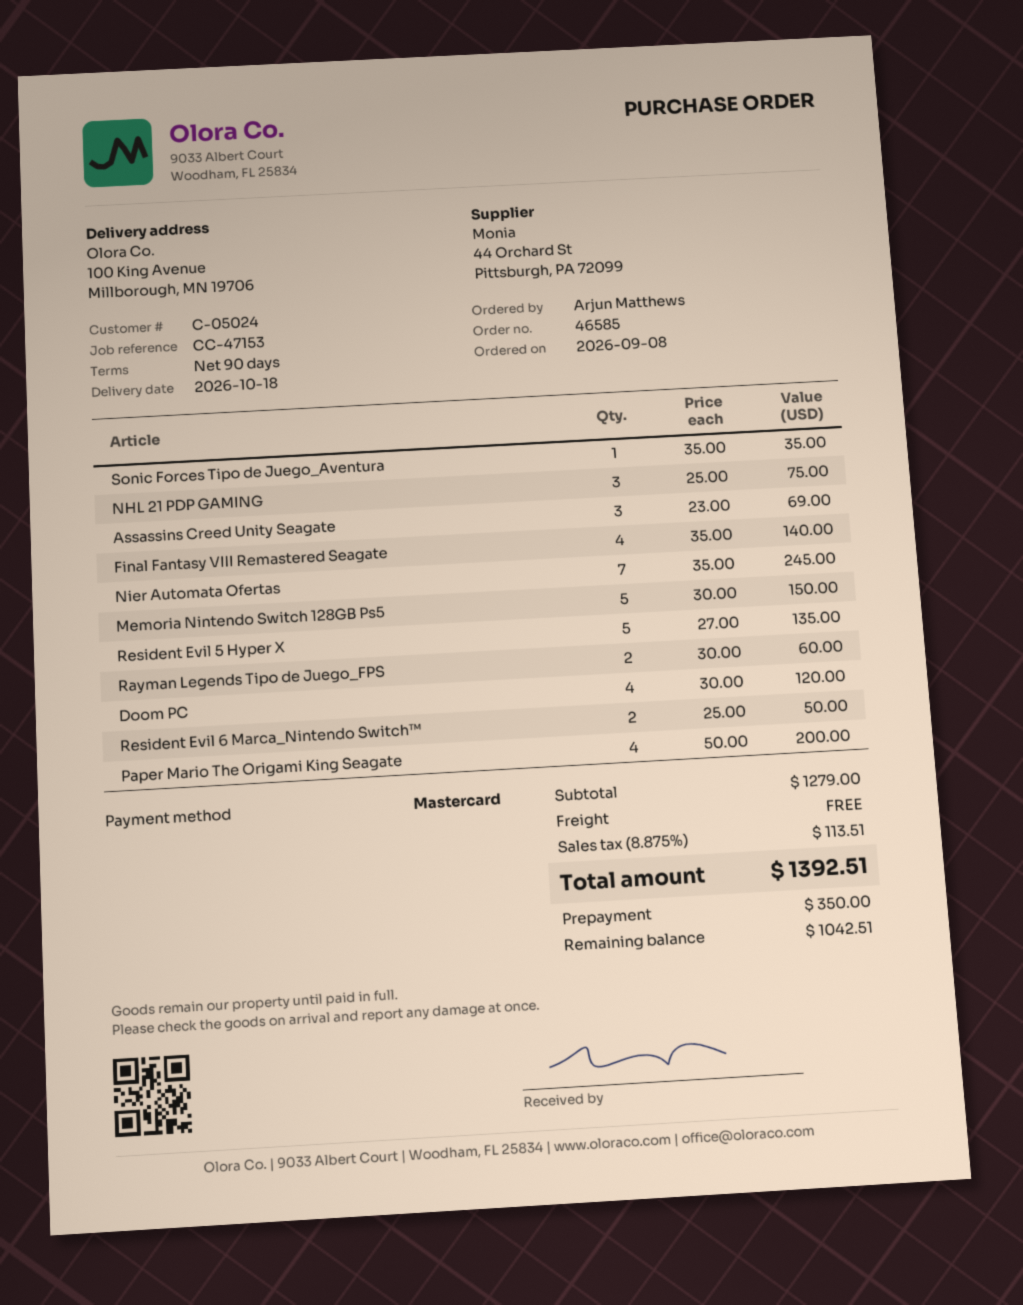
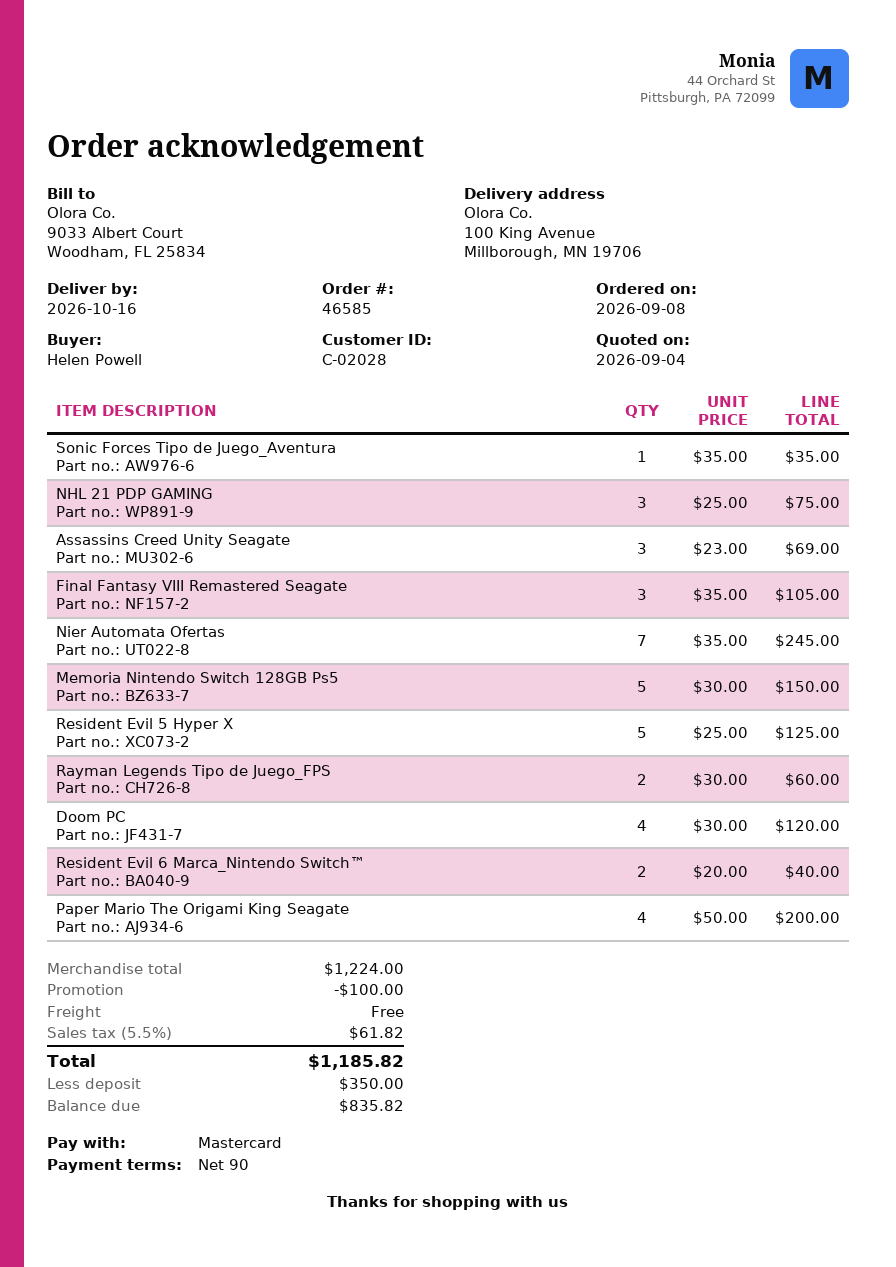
delivery date: 2026-10-18 -> 2026-10-16
customer number: C-05024 -> C-02028
ordered by: Arjun Matthews -> Helen Powell
Final Fantasy VIII Remastered Seagate: 4 x 35.00 = 140.00 -> 3 x 35.00 = 105.00
Resident Evil 5 Hyper X: 5 x 27.00 = 135.00 -> 5 x 25.00 = 125.00
Resident Evil 6 Marca_Nintendo Switch™: 2 x 25.00 = 50.00 -> 2 x 20.00 = 40.00
subtotal: 1279.00 -> 1224.00
discount: none -> 100.00
tax: 8.875% = 113.51 -> 5.5% = 61.82
total: 1392.51 -> 1185.82
balance: 1042.51 -> 835.82

